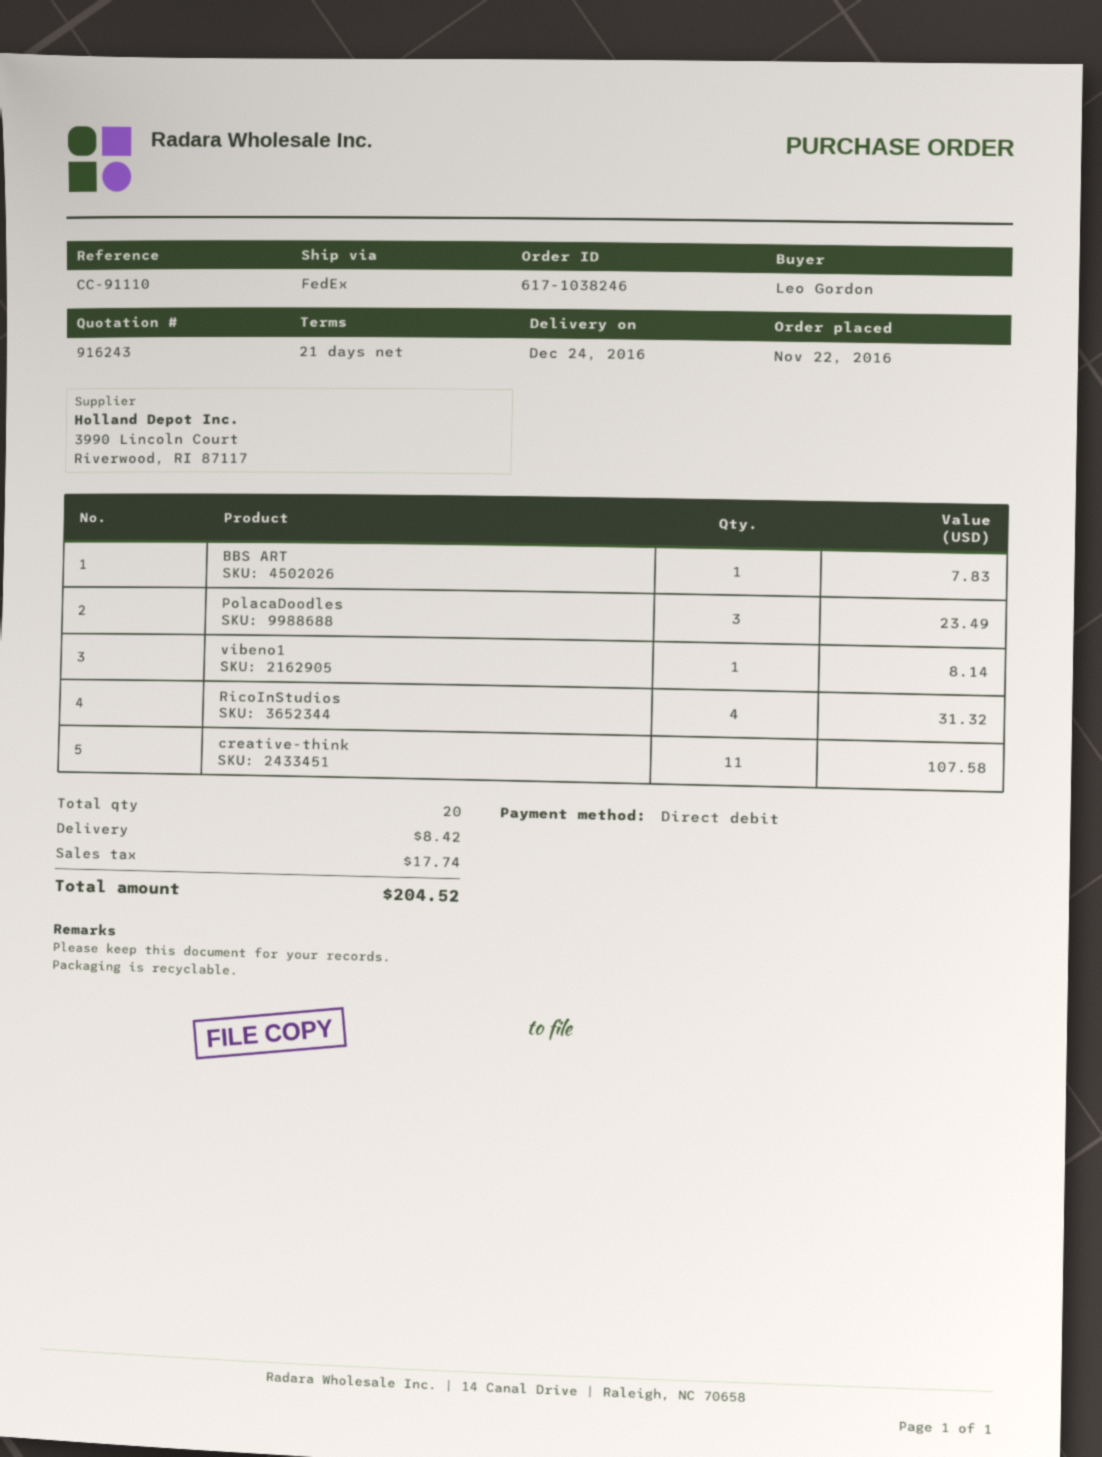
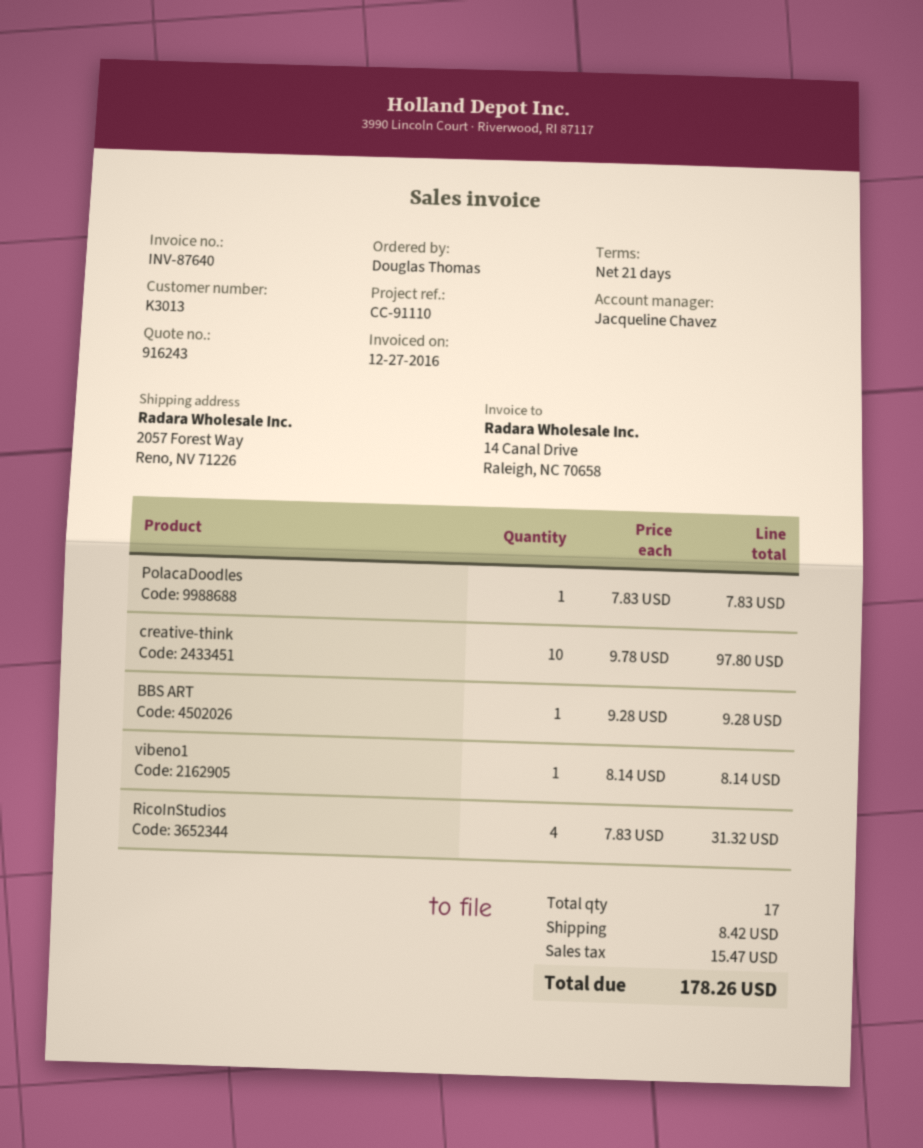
ordered by: Leo Gordon -> Douglas Thomas
BBS ART: 1 for 7.83 -> 1 for 9.28
PolacaDoodles: 3 for 23.49 -> 1 for 7.83
creative-think: 11 for 107.58 -> 10 for 97.80
total quantity: 20 -> 17
tax: 17.74 -> 15.47
total: 204.52 -> 178.26

